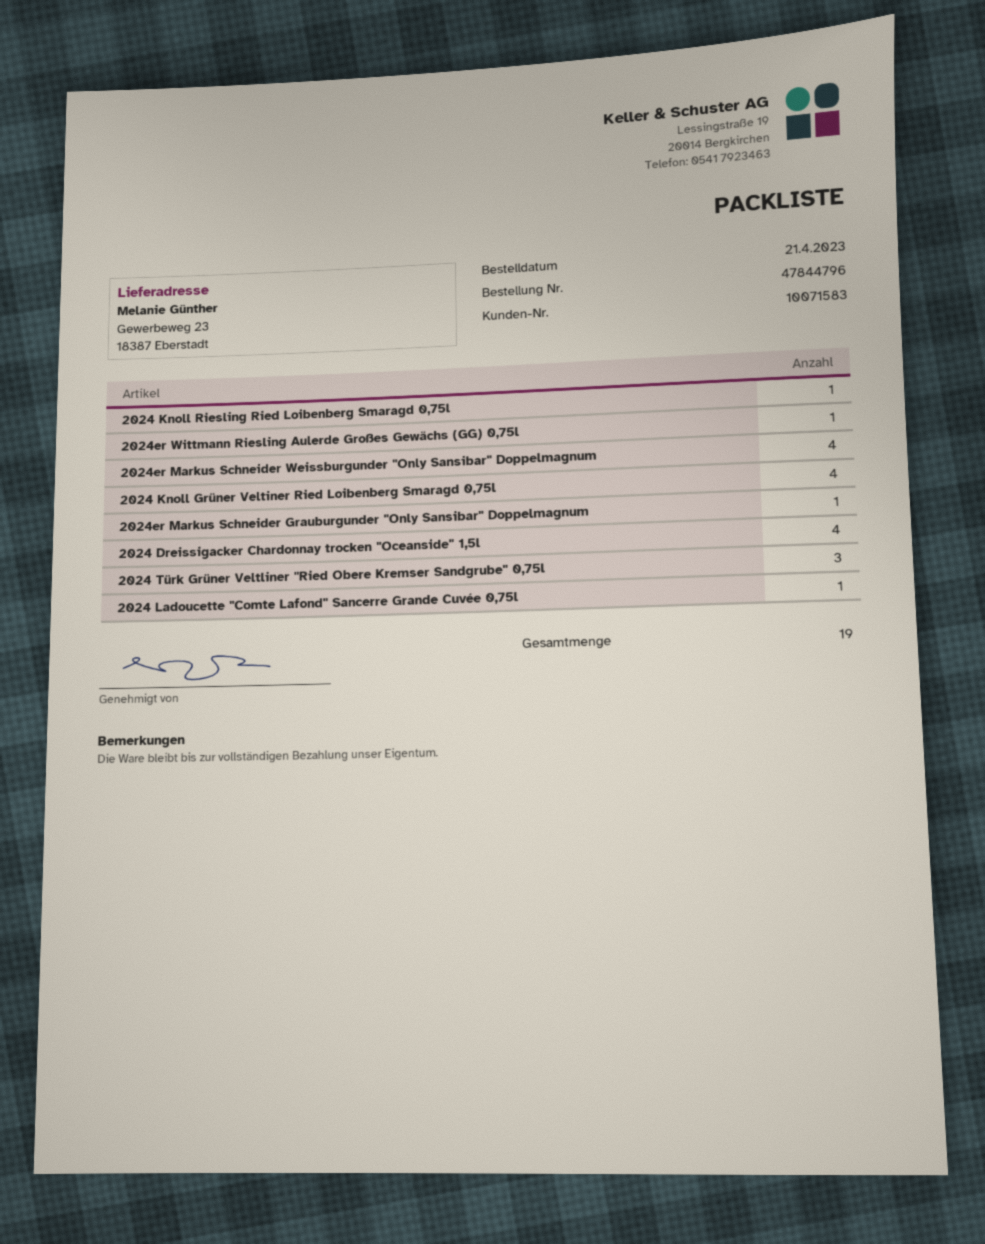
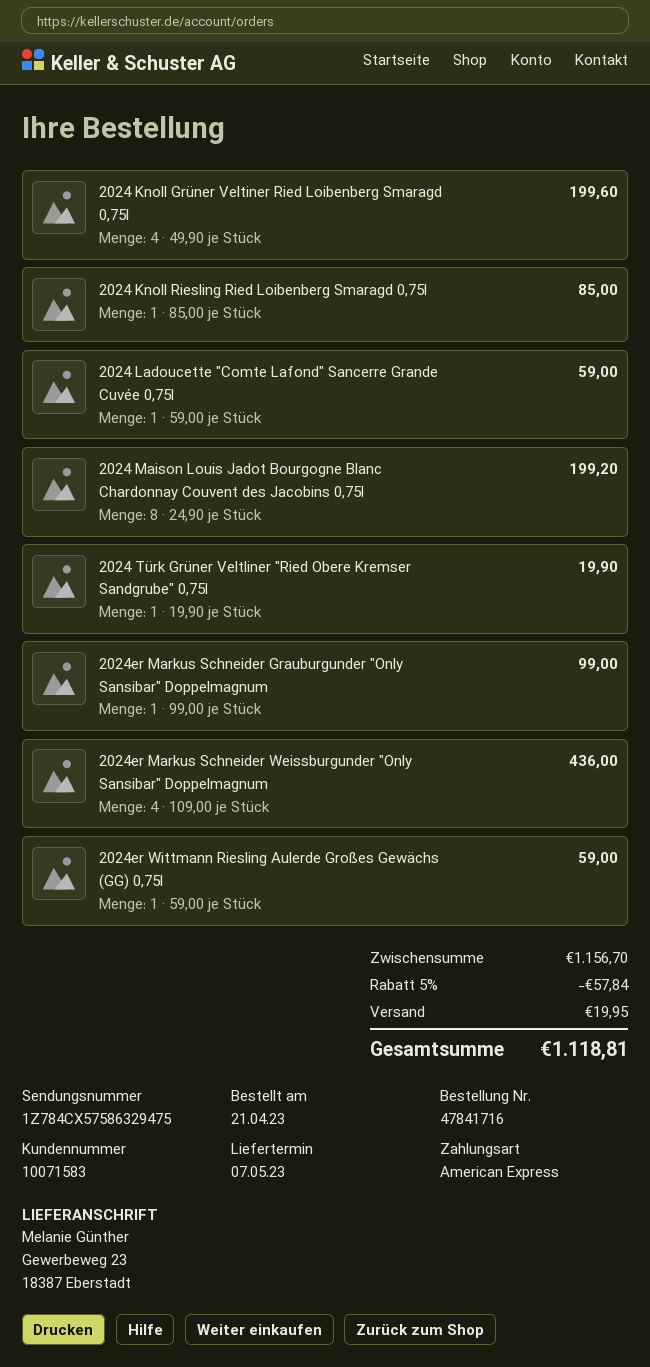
order number: 47844796 -> 47841716
2024 Dreissigacker Chardonnay trocken "Oceanside" 1,5l: 4 -> none
2024 Türk Grüner Veltliner "Ried Obere Kremser Sandgrube" 0,75l: 3 -> 1
2024 Maison Louis Jadot Bourgogne Blanc Chardonnay Couvent des Jacobins 0,75l: none -> 8

